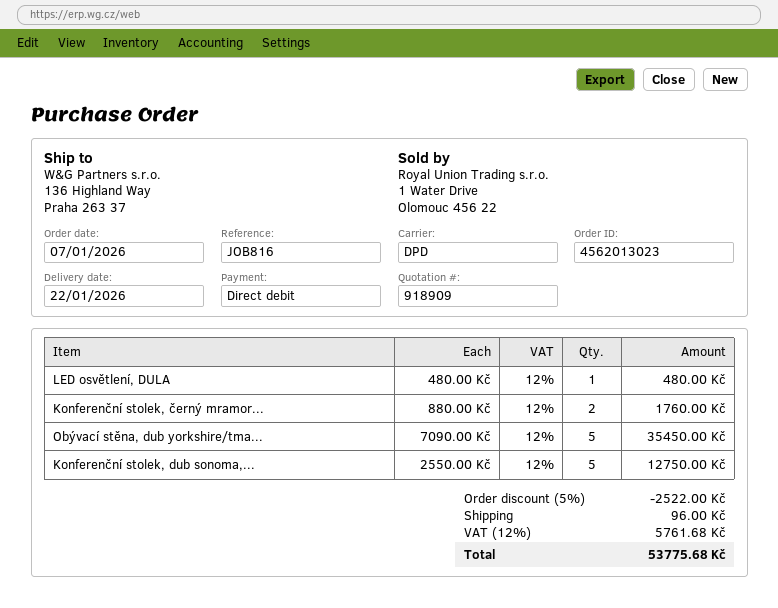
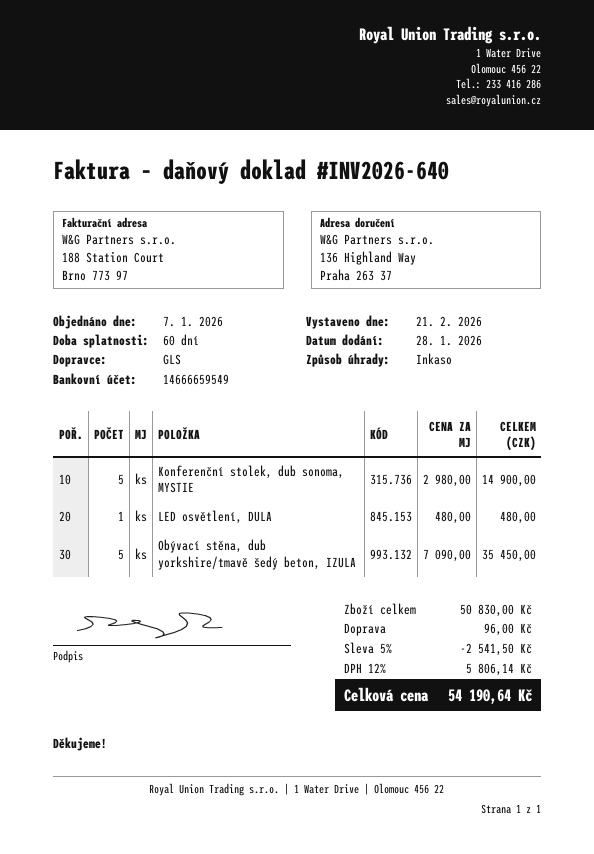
delivery date: 2026-01-22 -> 2026-01-28
shipping method: DPD -> GLS
Konferenční stolek, černý mramor...: 2 x 880.00 = 1760.00 -> none
Konferenční stolek, dub sonoma,...: 5 x 2550.00 = 12750.00 -> 5 x 2980.00 = 14900.00
discount: 5% = 2522.00 -> 5% = 2541.50
tax: 12% = 5761.68 -> 12% = 5806.14
total: 53775.68 -> 54190.64

